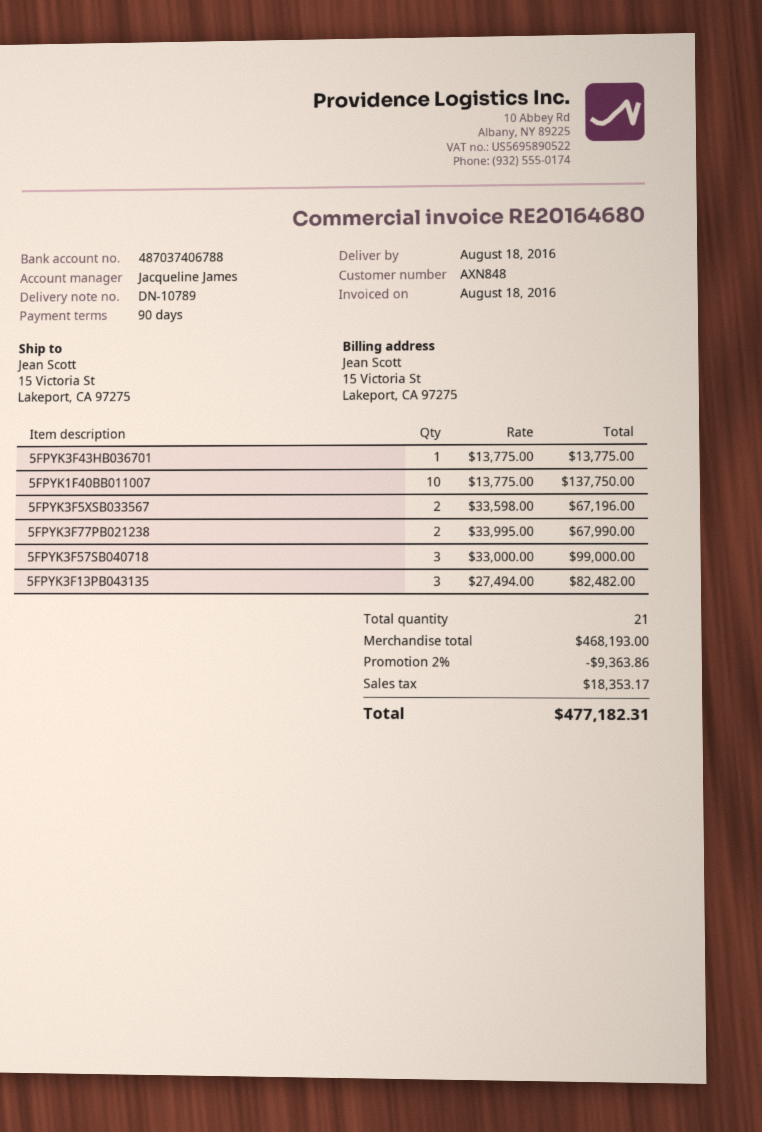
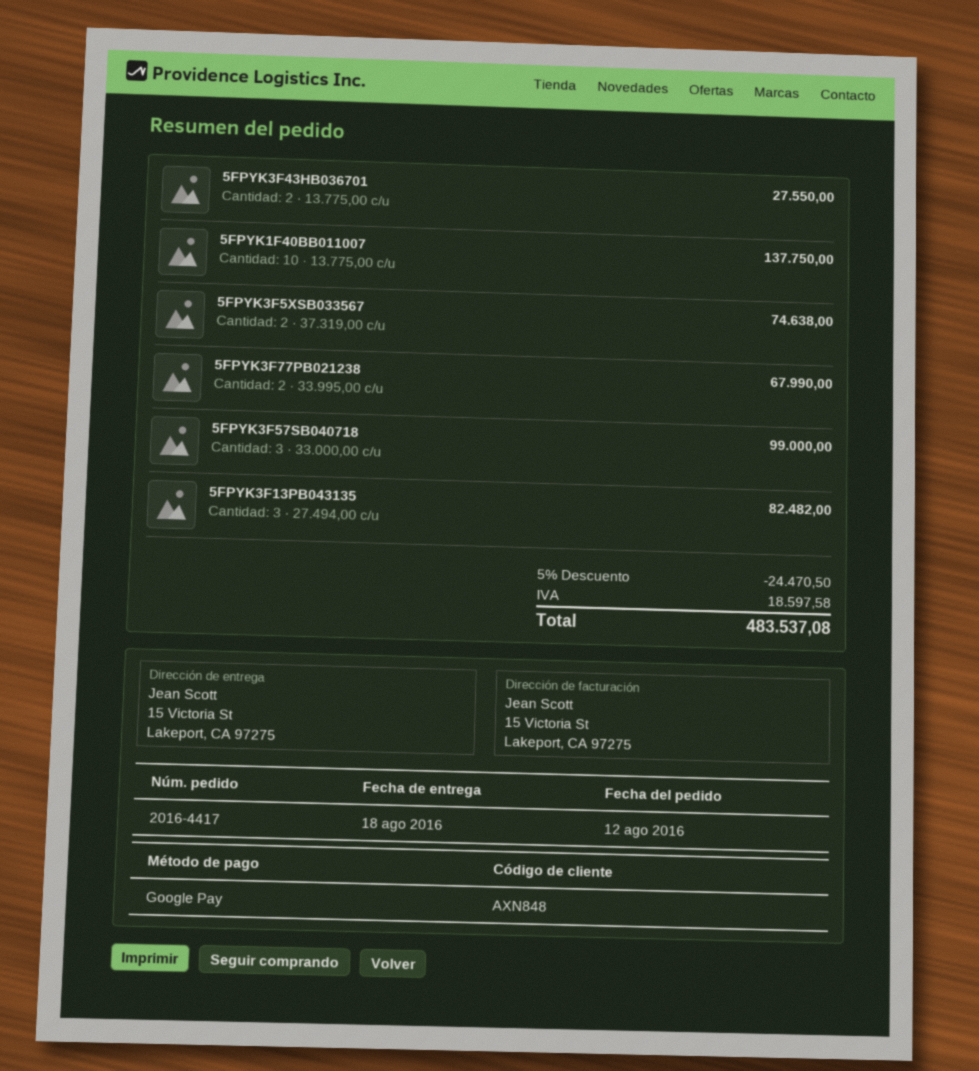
5FPYK3F43HB036701: 1 x 13775.00 = 13775.00 -> 2 x 13775.00 = 27550.00
5FPYK3F5XSB033567: 2 x 33598.00 = 67196.00 -> 2 x 37319.00 = 74638.00
discount: 2% = 9363.86 -> 5% = 24470.50
tax: 18353.17 -> 18597.58
total: 477182.31 -> 483537.08

